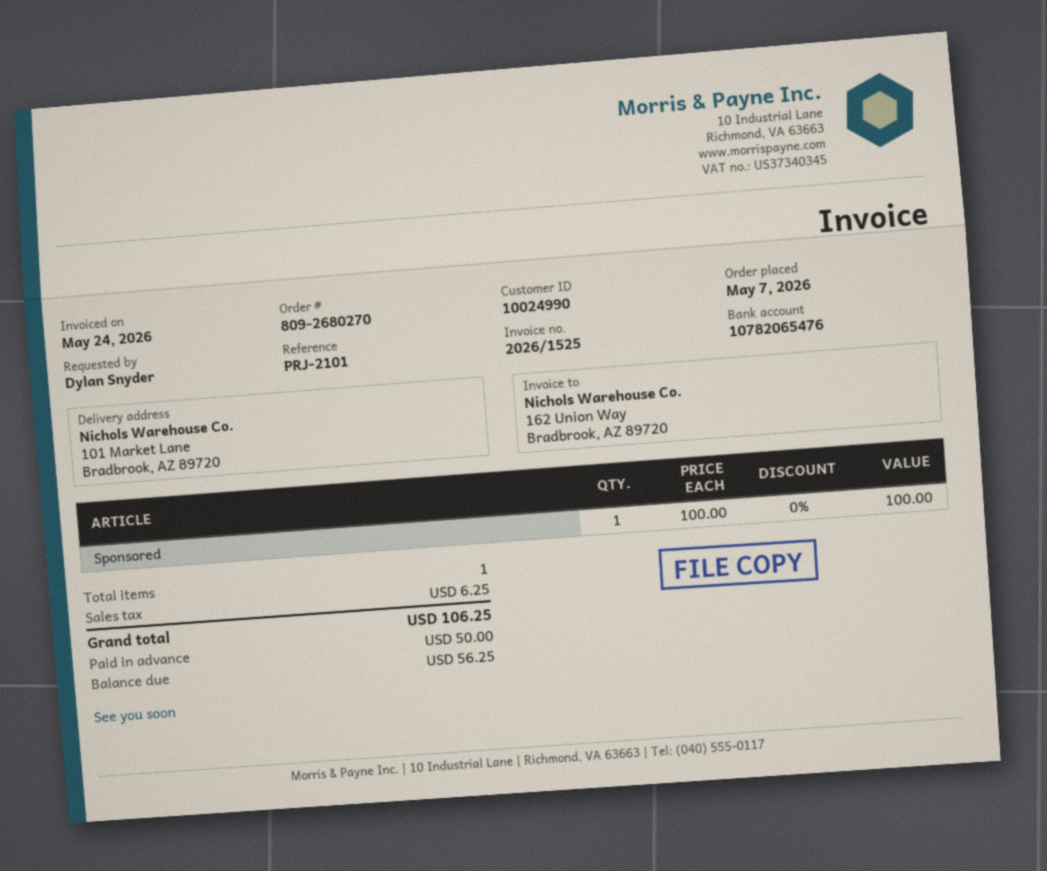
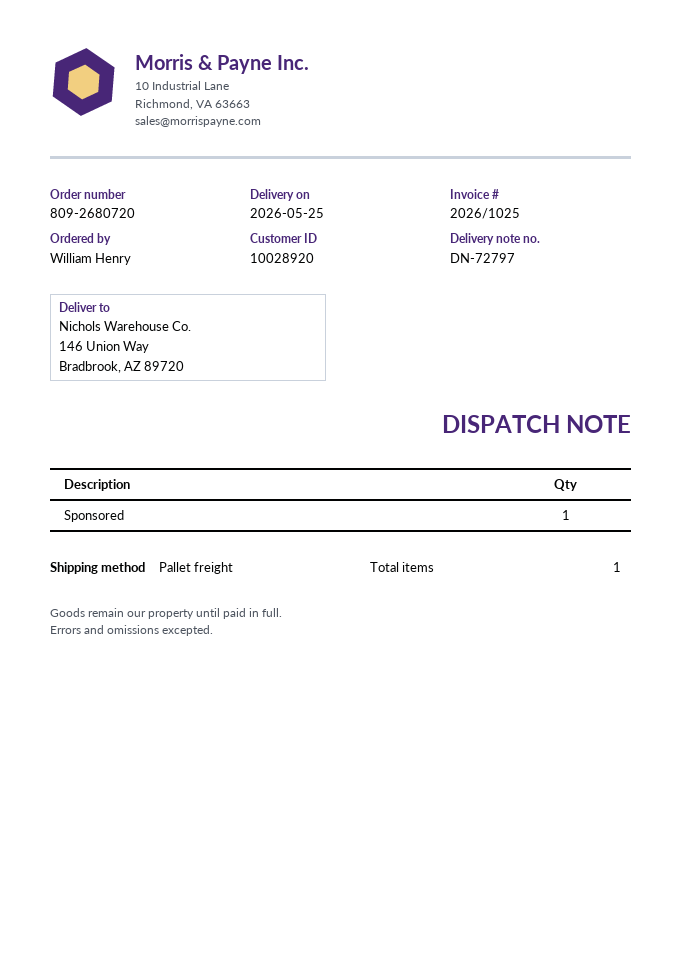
order number: 809-2680270 -> 809-2680720
invoice number: 2026/1525 -> 2026/1025
customer number: 10024990 -> 10028920
ordered by: Dylan Snyder -> William Henry
ship to: 101 Market Lane, Bradbrook, AZ 89720 -> 146 Union Way, Bradbrook, AZ 89720

